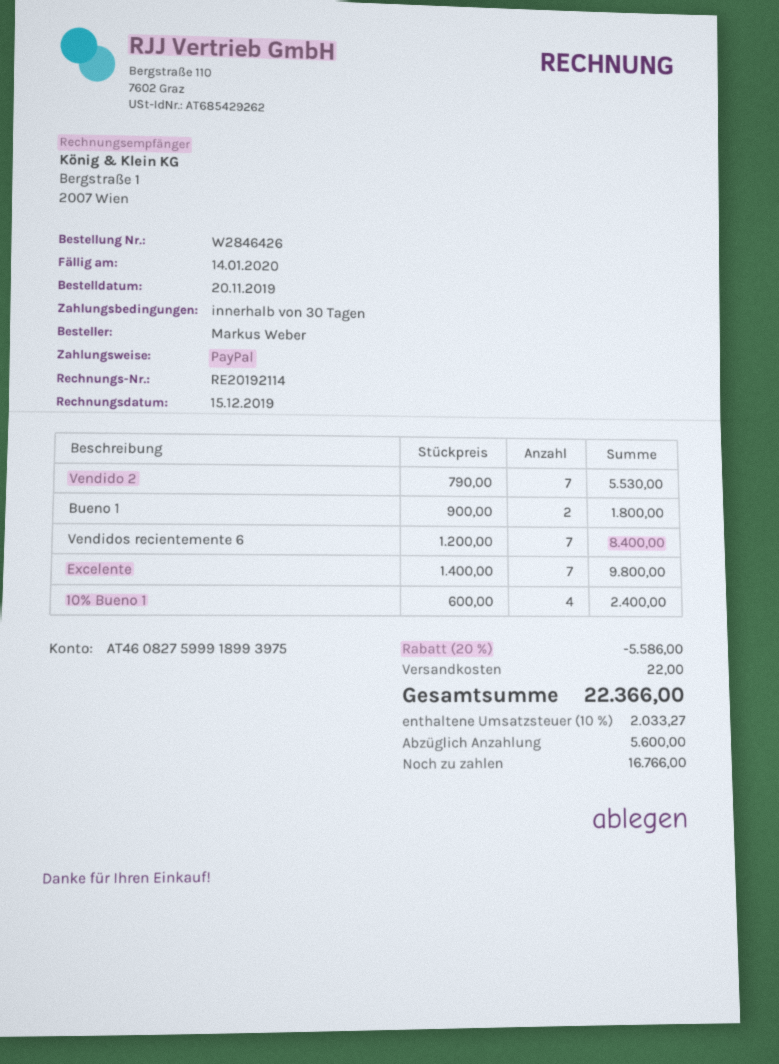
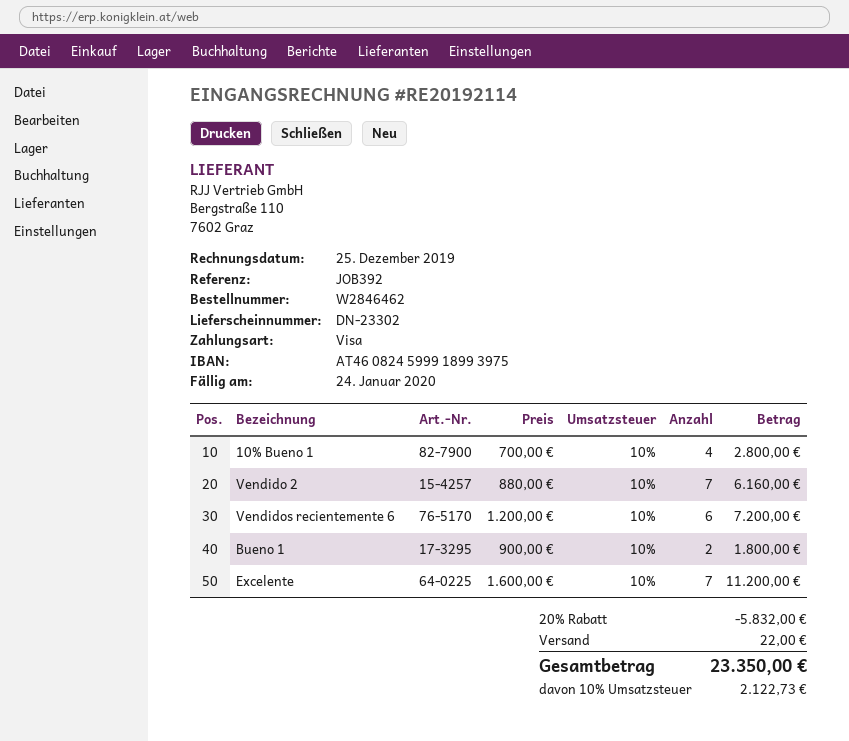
order number: W2846426 -> W2846462
invoice date: 2019-12-15 -> 2019-12-25
due date: 2020-01-14 -> 2020-01-24
payment method: PayPal -> Visa
bank account: AT460827599918993975 -> AT460824599918993975
Vendido 2: 7 x 790.00 = 5530.00 -> 7 x 880.00 = 6160.00
Vendidos recientemente 6: 7 x 1200.00 = 8400.00 -> 6 x 1200.00 = 7200.00
Excelente: 7 x 1400.00 = 9800.00 -> 7 x 1600.00 = 11200.00
10% Bueno 1: 4 x 600.00 = 2400.00 -> 4 x 700.00 = 2800.00
discount: 20% = 5586.00 -> 20% = 5832.00
tax: 10% = 2033.27 -> 10% = 2122.73
total: 22366.00 -> 23350.00

